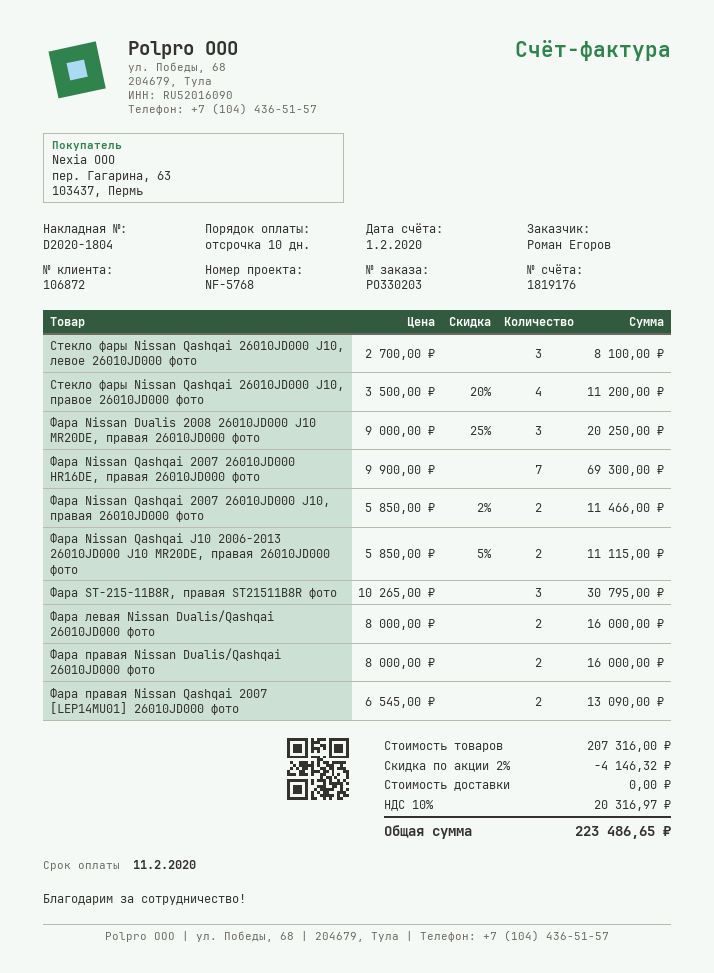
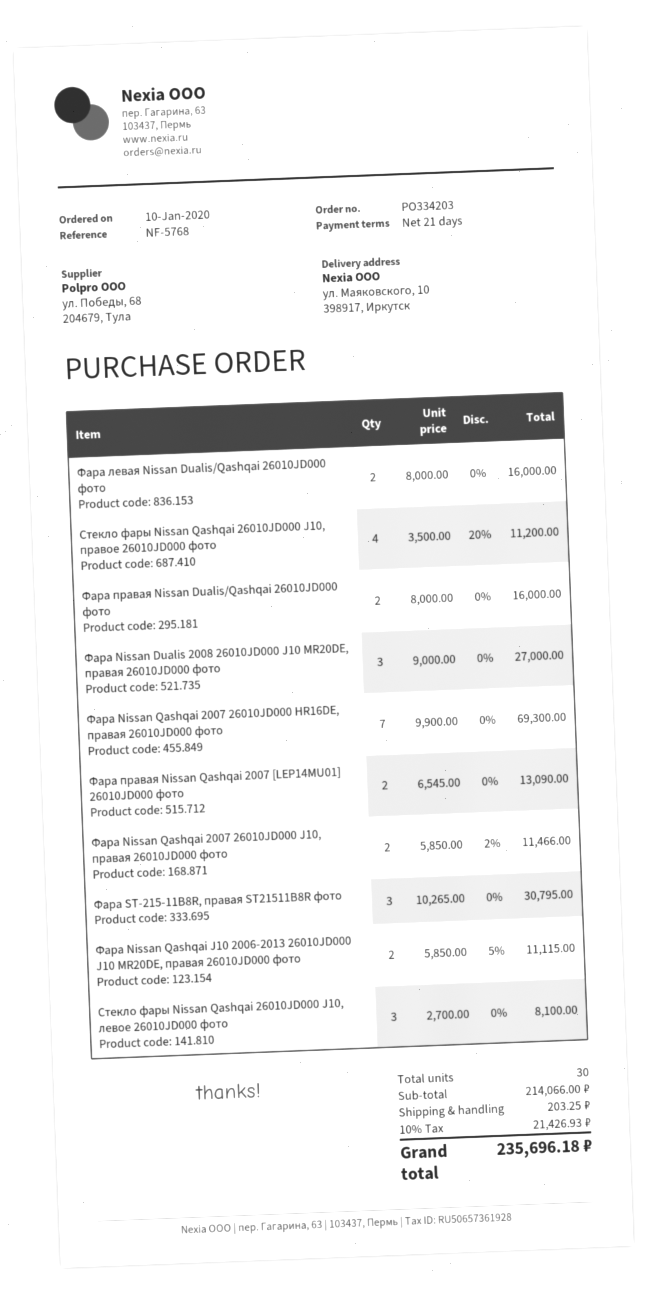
order number: PO330203 -> PO334203
payment terms: 10 days -> 21 days
Фара Nissan Dualis 2008 26010JD000 J10 MR20DE, правая 26010JD000 фото: 3 x 9000.00 - 25% = 20250.00 -> 3 x 9000.00 = 27000.00
subtotal: 207316.00 -> 214066.00
discount: 2% = 4146.32 -> none
shipping: 0.00 -> 203.25
tax: 10% = 20316.97 -> 10% = 21426.93
total: 223486.65 -> 235696.18

